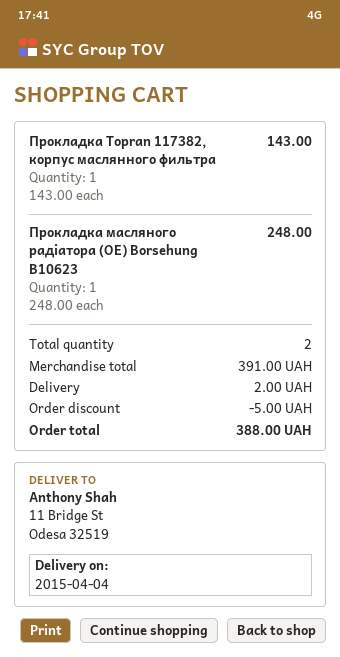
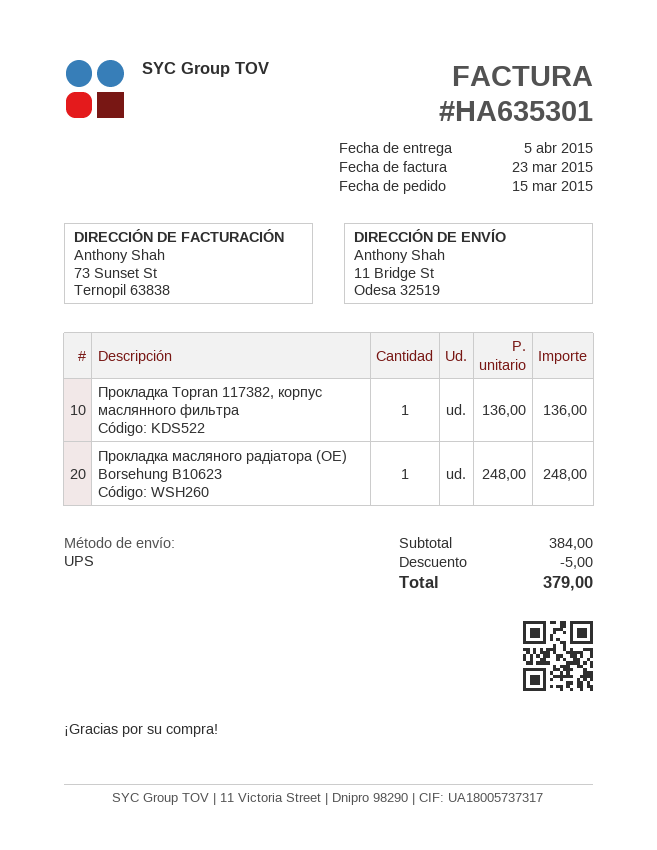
delivery date: 2015-04-04 -> 2015-04-05
Прокладка Topran 117382, корпус маслянного фильтра: 1 x 143.00 = 143.00 -> 1 x 136.00 = 136.00
subtotal: 391.00 -> 384.00
shipping: 2.00 -> none
total: 388.00 -> 379.00

